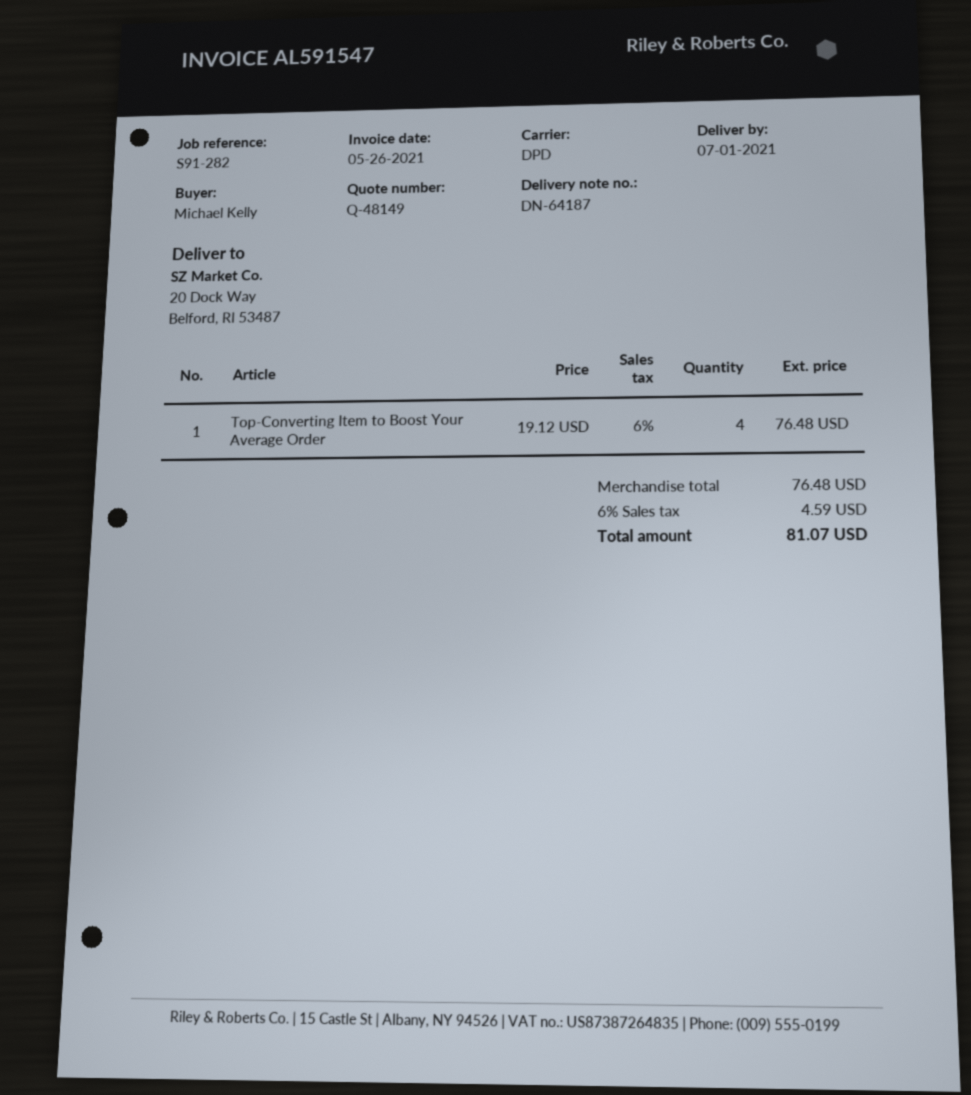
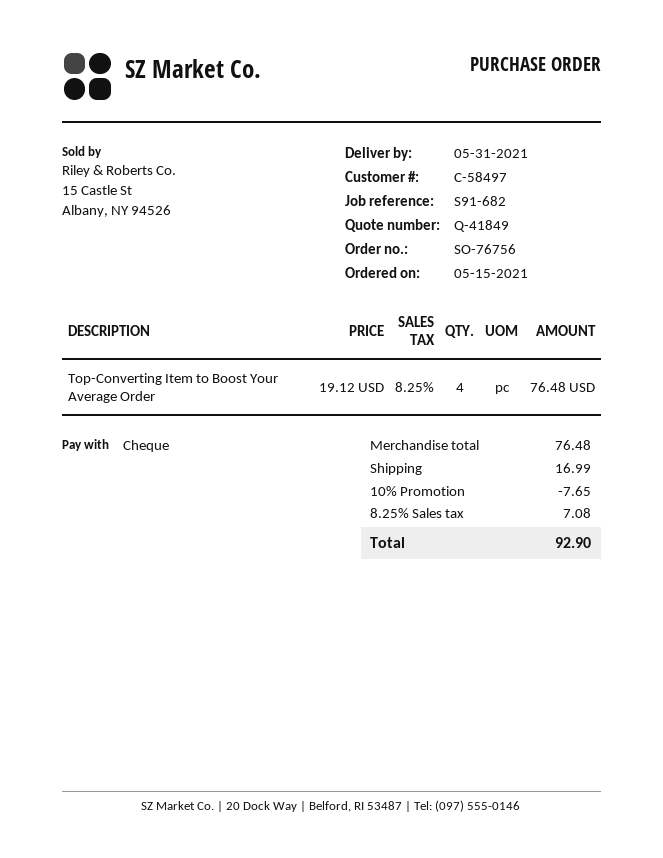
quote number: Q-48149 -> Q-41849
delivery date: 2021-07-01 -> 2021-05-31
reference: S91-282 -> S91-682
discount: none -> 10% = 7.65
shipping: none -> 16.99
tax: 6% = 4.59 -> 8.25% = 7.08
total: 81.07 -> 92.90

